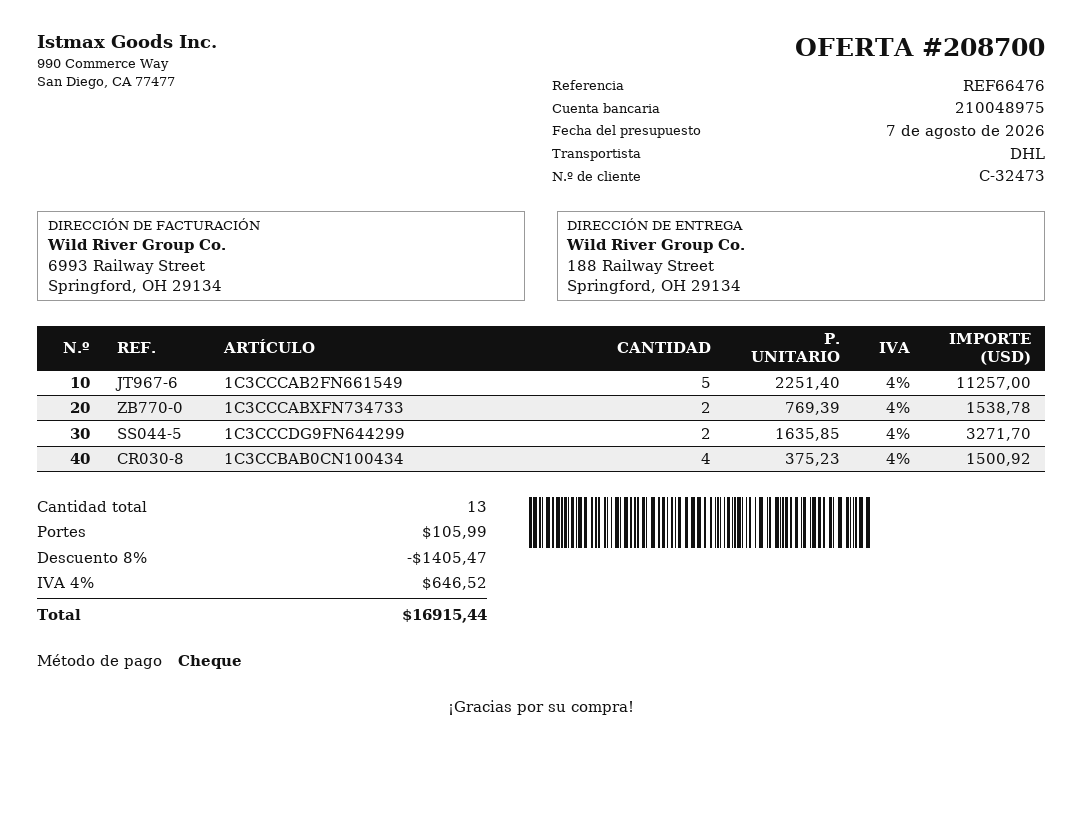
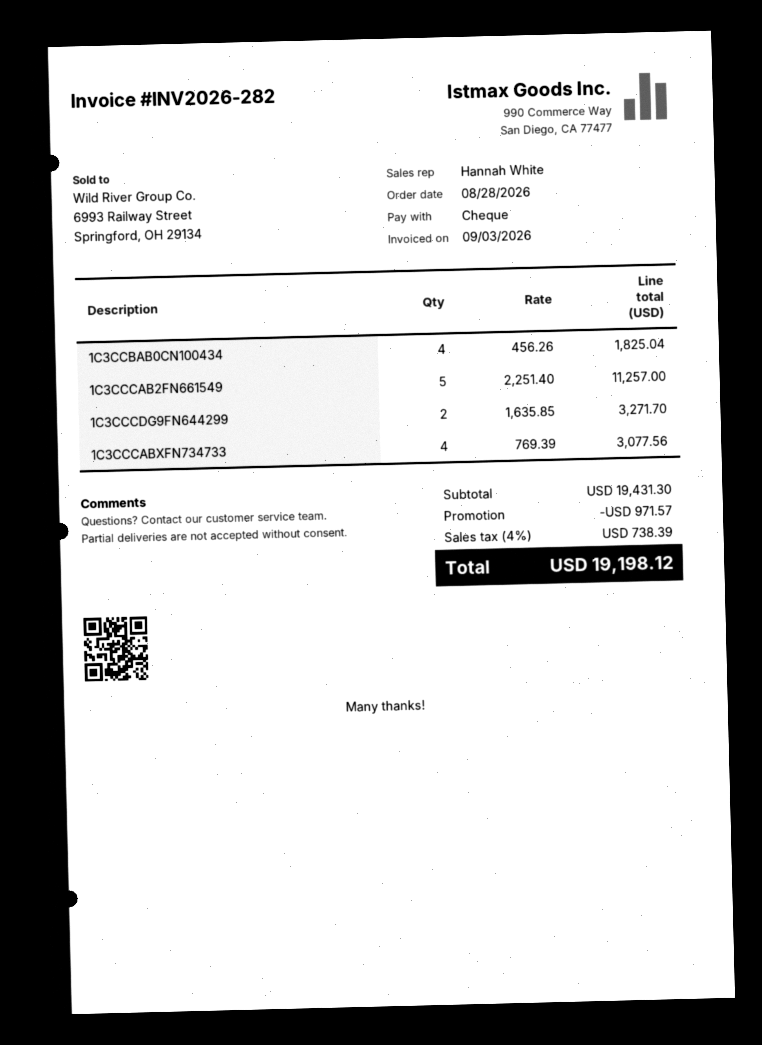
1C3CCCABXFN734733: 2 x 769.39 = 1538.78 -> 4 x 769.39 = 3077.56
1C3CCBAB0CN100434: 4 x 375.23 = 1500.92 -> 4 x 456.26 = 1825.04
discount: 1405.47 -> 971.57
shipping: 105.99 -> none
tax: 4% = 646.52 -> 4% = 738.39
total: 16915.44 -> 19198.12

